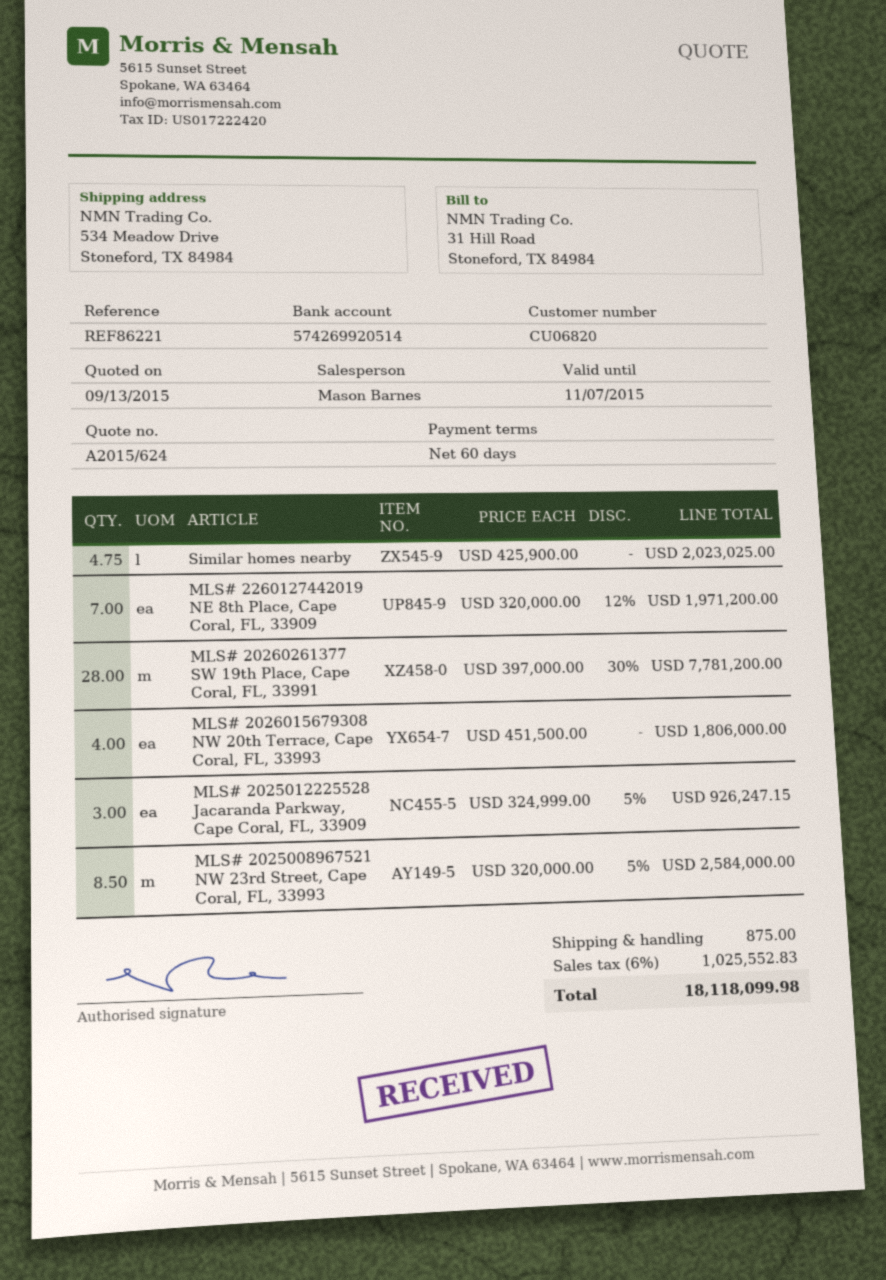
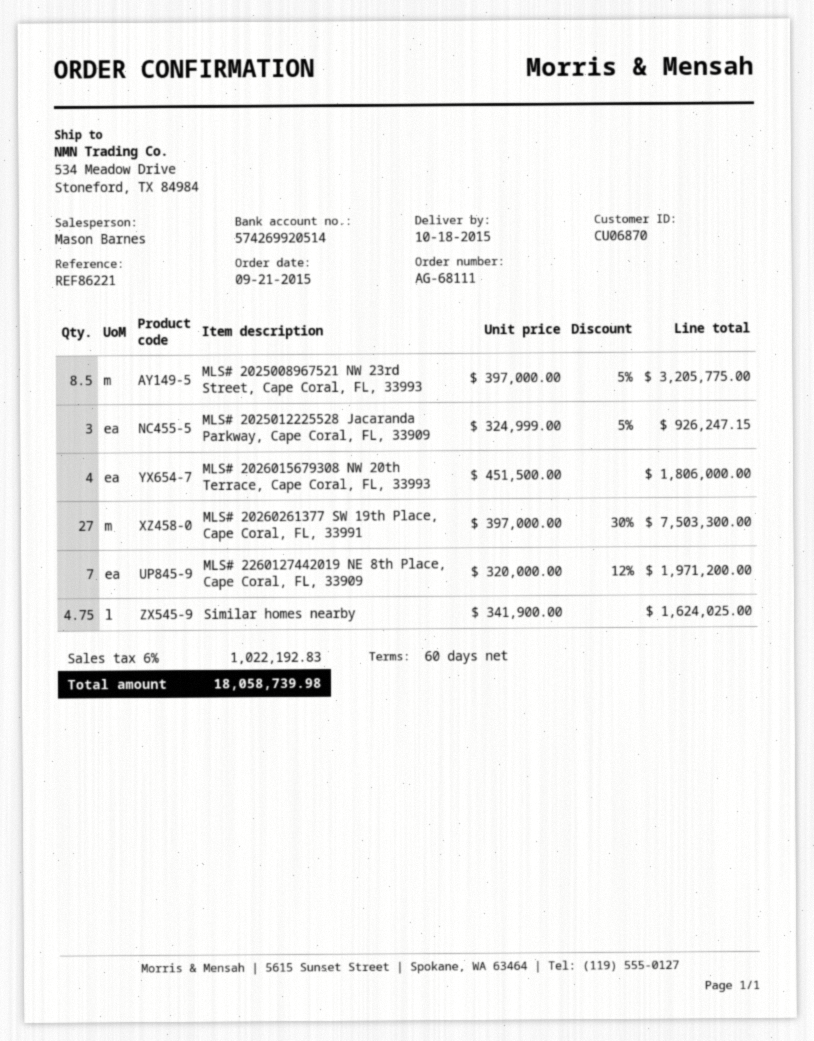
customer number: CU06820 -> CU06870
Similar homes nearby: 4.75 x 425900.00 = 2023025.00 -> 4.75 x 341900.00 = 1624025.00
MLS# 20260261377 SW 19th Place, Cape Coral, FL, 33991: 28 x 397000.00 - 30% = 7781200.00 -> 27 x 397000.00 - 30% = 7503300.00
MLS# 2025008967521 NW 23rd Street, Cape Coral, FL, 33993: 8.5 x 320000.00 - 5% = 2584000.00 -> 8.5 x 397000.00 - 5% = 3205775.00
shipping: 875.00 -> none
tax: 6% = 1025552.83 -> 6% = 1022192.83
total: 18118099.98 -> 18058739.98

